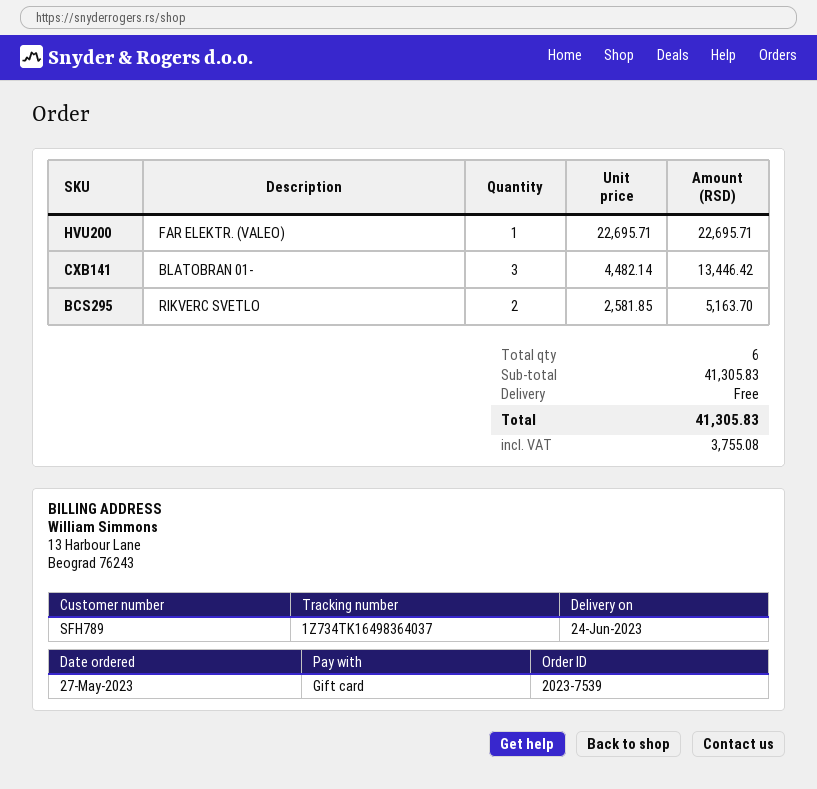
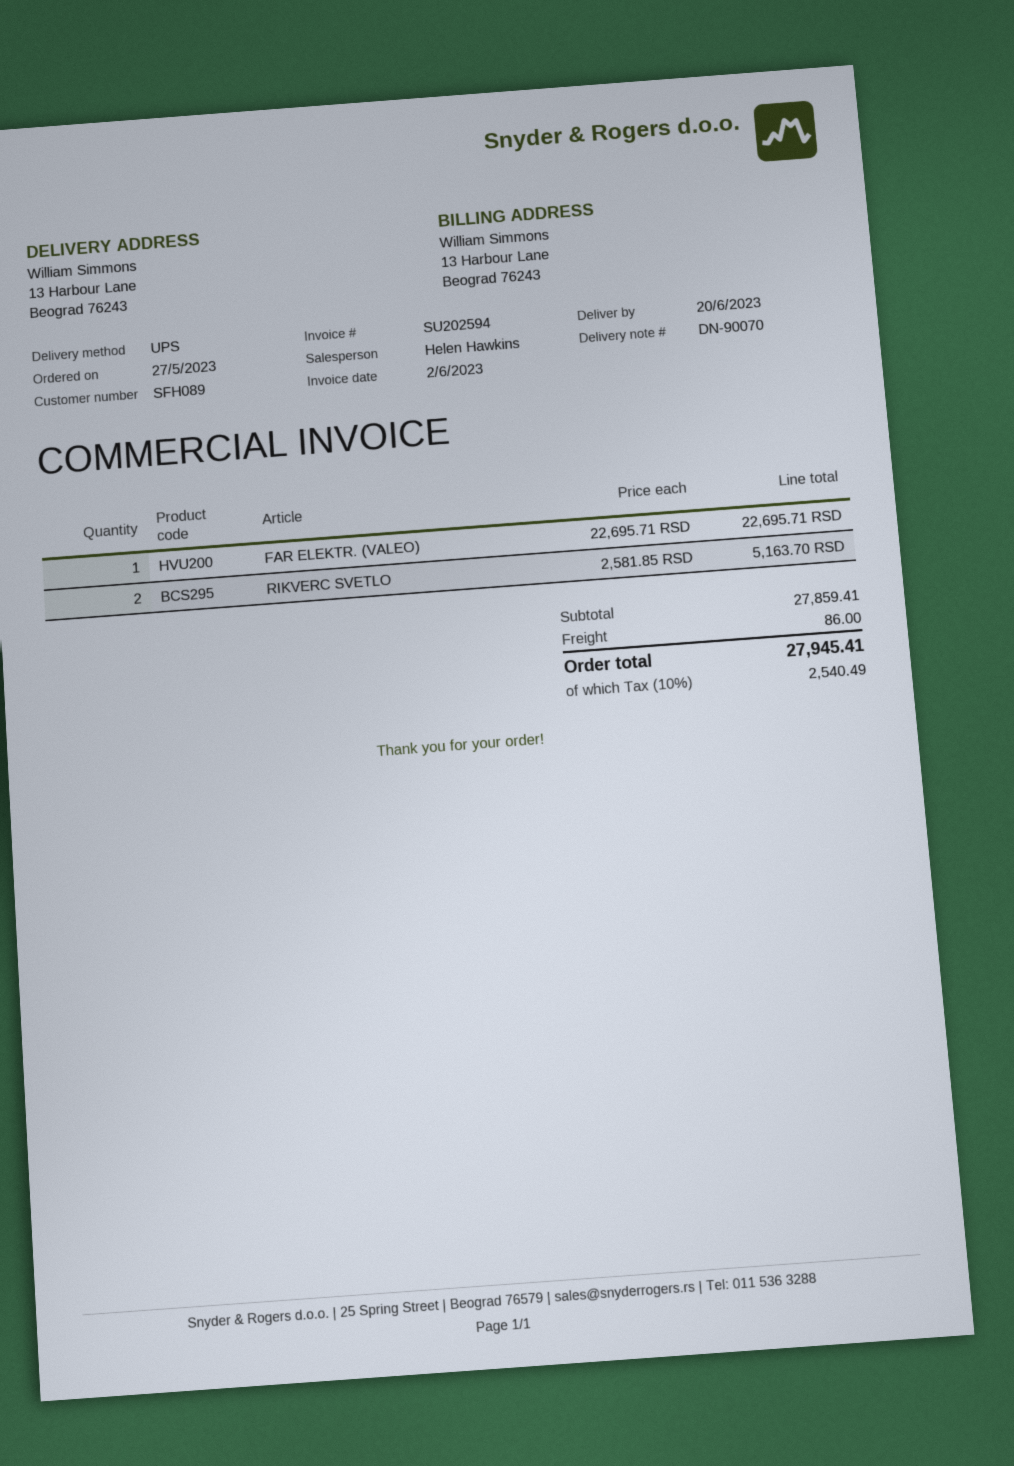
delivery date: 2023-06-24 -> 2023-06-20
customer number: SFH789 -> SFH089
BLATOBRAN 01-: 3 x 4482.14 = 13446.42 -> none
subtotal: 41305.83 -> 27859.41
shipping: 0.00 -> 86.00
tax: 3755.08 -> 2540.49
total: 41305.83 -> 27945.41

